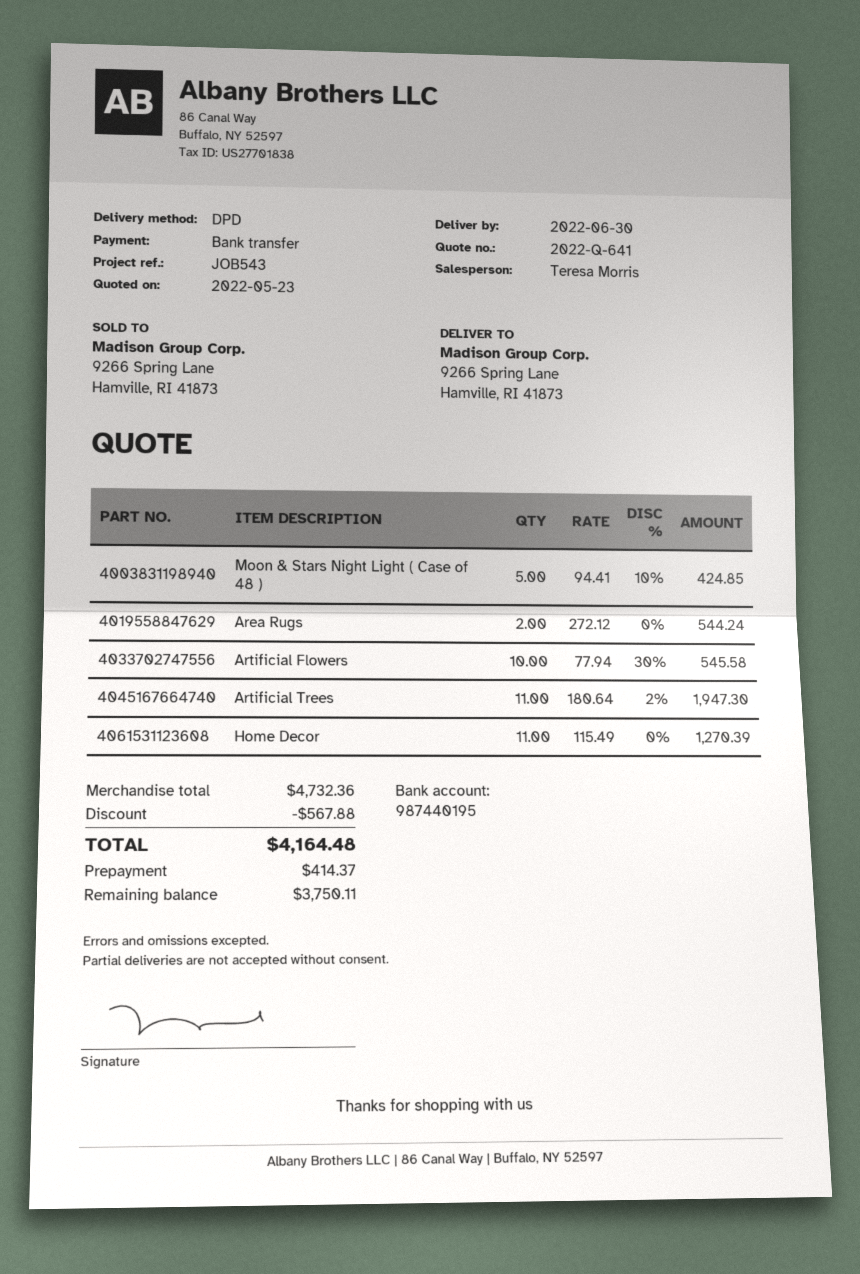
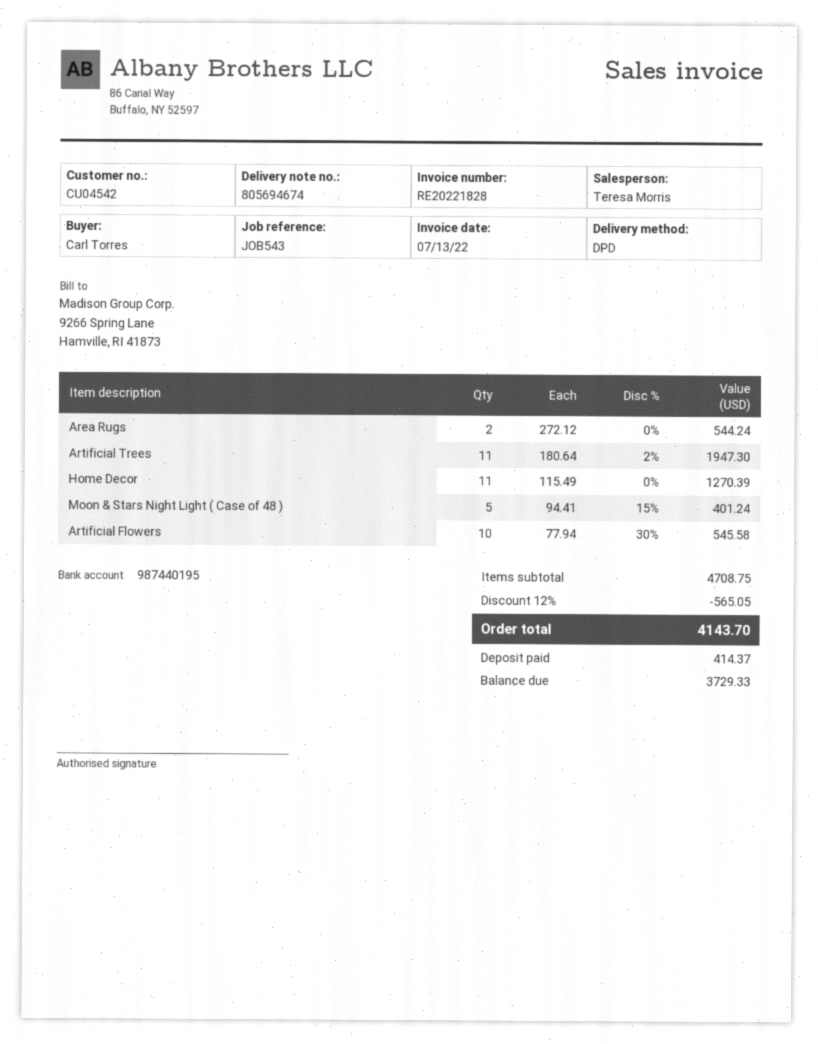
Moon & Stars Night Light ( Case of 48 ): 5 x 94.41 - 10% = 424.85 -> 5 x 94.41 - 15% = 401.24
subtotal: 4732.36 -> 4708.75
discount: 567.88 -> 565.05
total: 4164.48 -> 4143.70
balance: 3750.11 -> 3729.33

